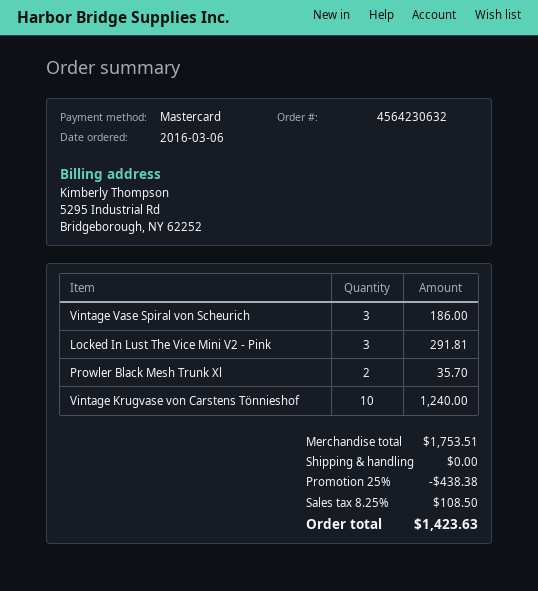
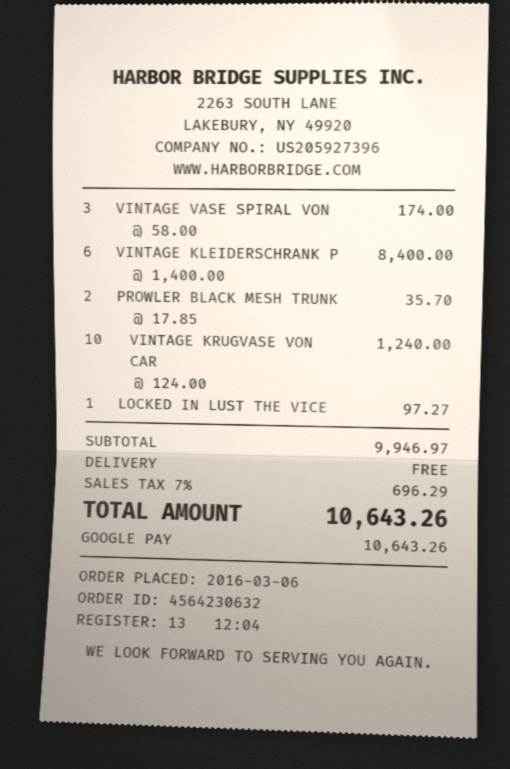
payment method: Mastercard -> Google Pay
Vintage Vase Spiral von Scheurich: 3 for 186.00 -> 3 for 174.00
Locked In Lust The Vice Mini V2 - Pink: 3 for 291.81 -> 1 for 97.27
VINTAGE KLEIDERSCHRANK P: none -> 6 for 8400.00
subtotal: 1753.51 -> 9946.97
discount: 25% = 438.38 -> none
tax: 8.25% = 108.50 -> 7% = 696.29
total: 1423.63 -> 10643.26

